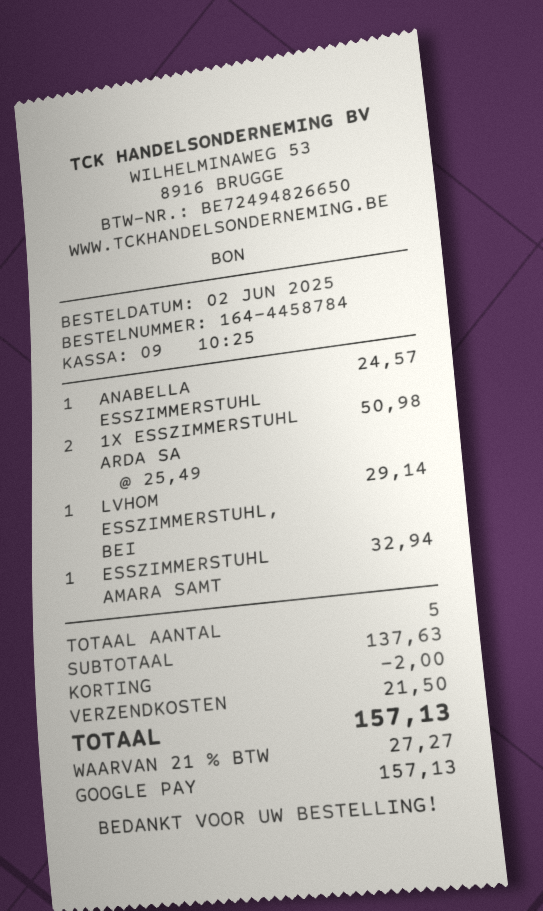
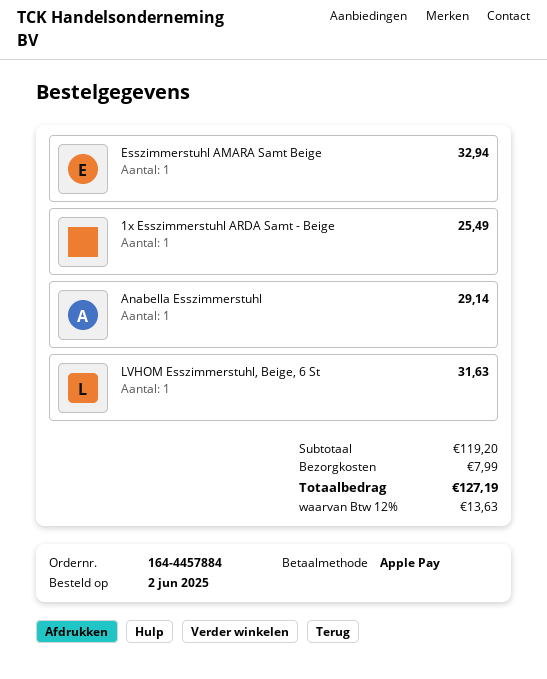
order number: 164-4458784 -> 164-4457884
payment method: Google Pay -> Apple Pay
ANABELLA ESSZIMMERSTUHL: 1 for 24.57 -> 1 for 29.14
1X ESSZIMMERSTUHL ARDA SA: 2 for 50.98 -> 1 for 25.49
LVHOM ESSZIMMERSTUHL, BEI: 1 for 29.14 -> 1 for 31.63
subtotal: 137.63 -> 119.20
discount: 2.00 -> none
shipping: 21.50 -> 7.99
tax: 21% = 27.27 -> 12% = 13.63
total: 157.13 -> 127.19

